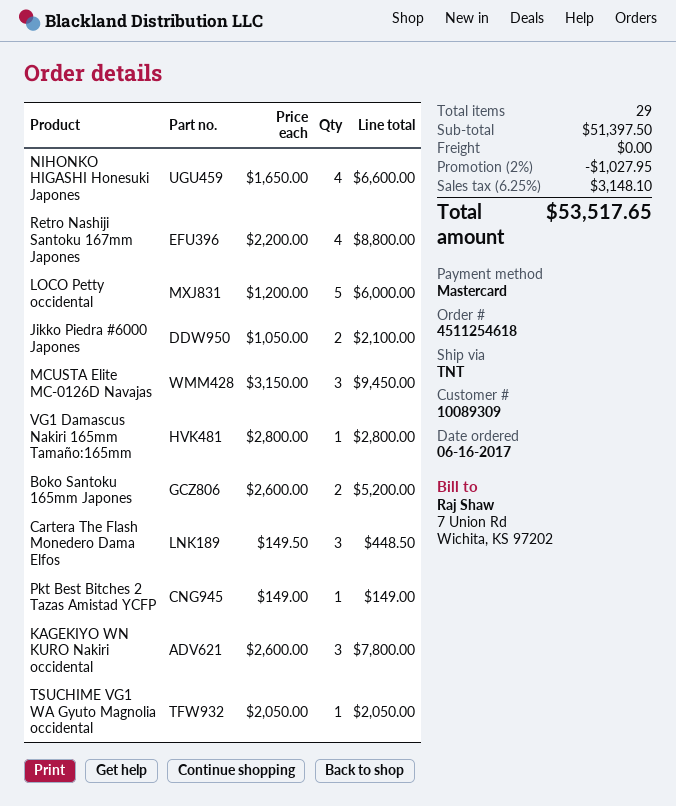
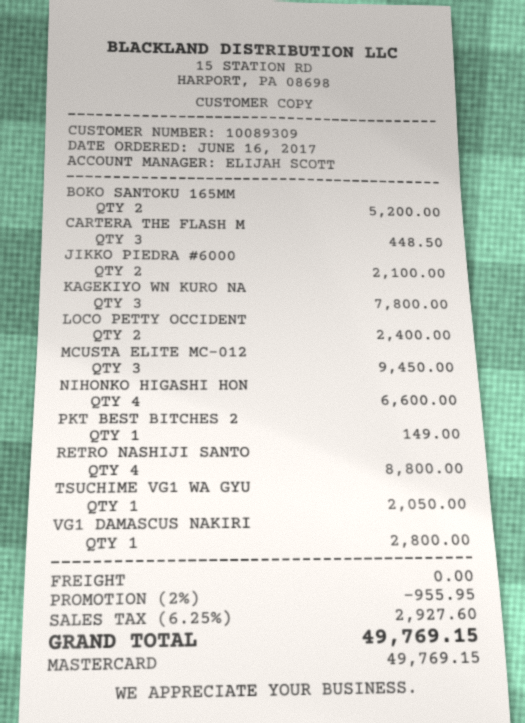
LOCO Petty occidental: 5 for 6000.00 -> 2 for 2400.00
discount: 2% = 1027.95 -> 2% = 955.95
tax: 6.25% = 3148.10 -> 6.25% = 2927.60
total: 53517.65 -> 49769.15

